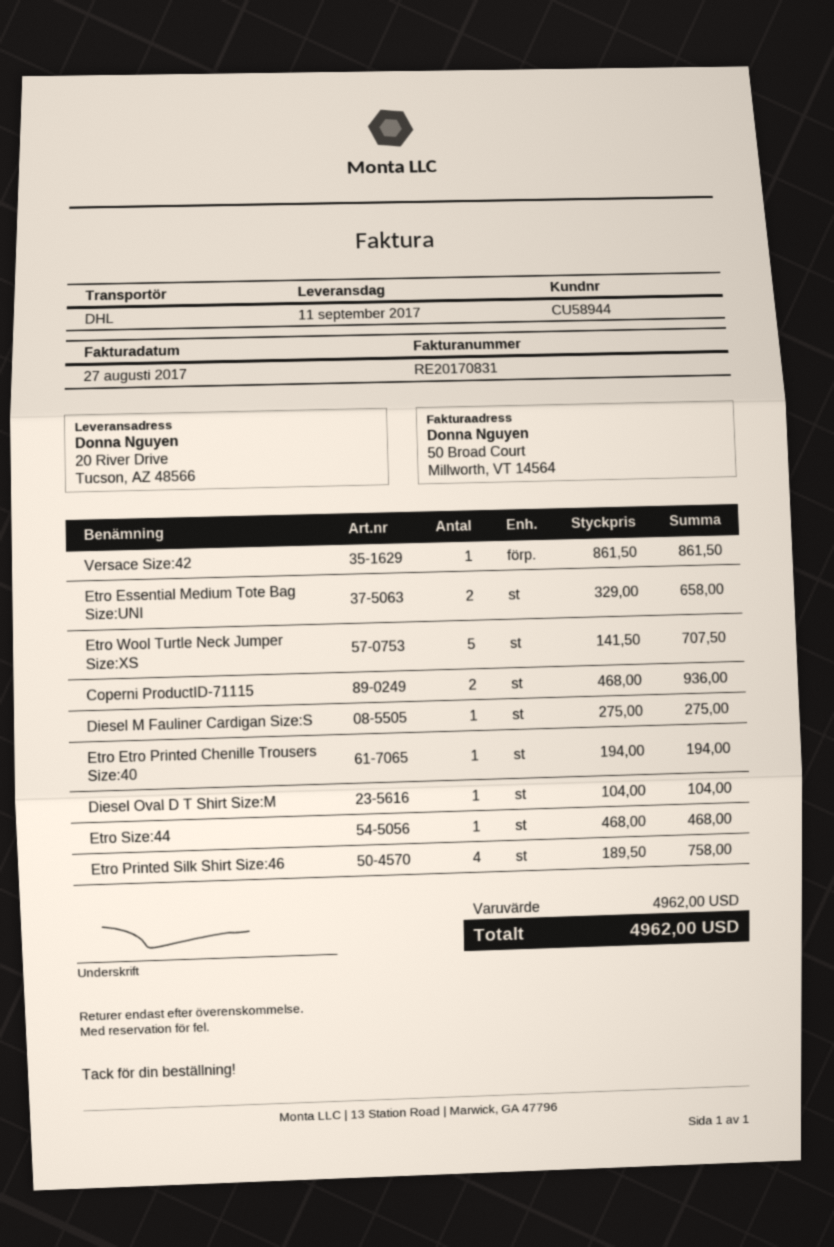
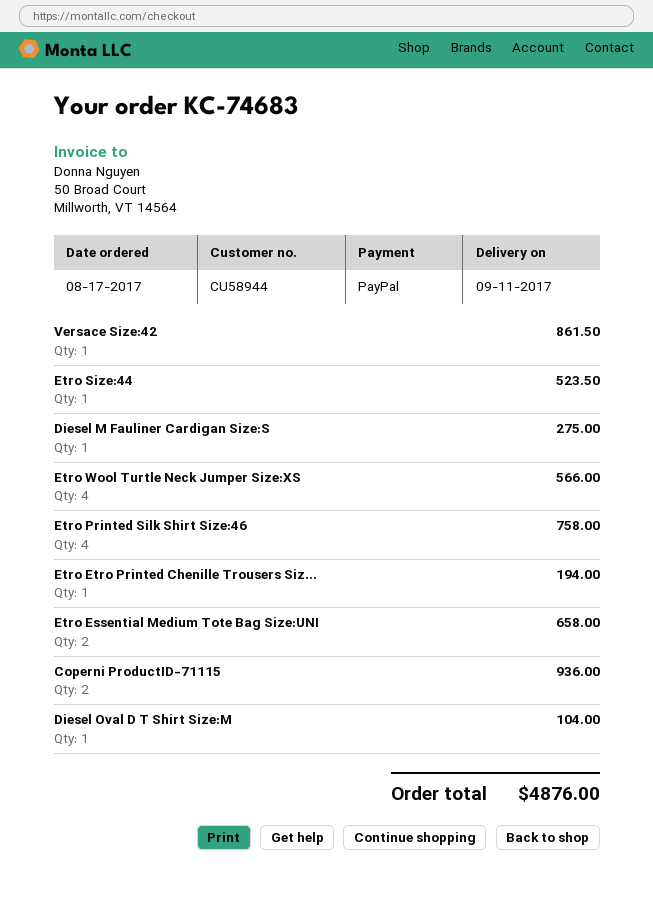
Etro Wool Turtle Neck Jumper Size:XS: 5 for 707.50 -> 4 for 566.00
Etro Size:44: 1 for 468.00 -> 1 for 523.50
total: 4962.00 -> 4876.00

